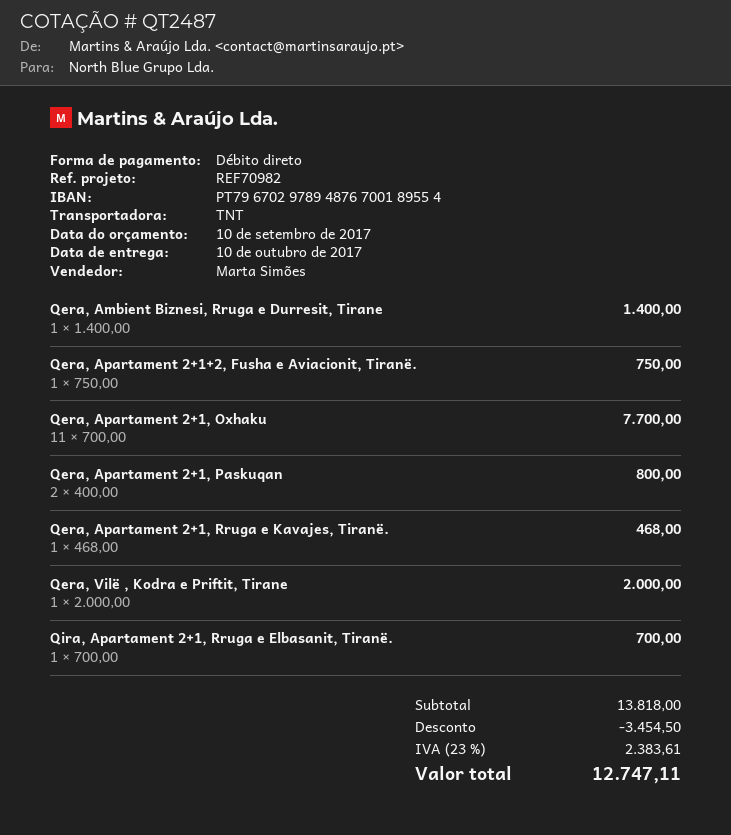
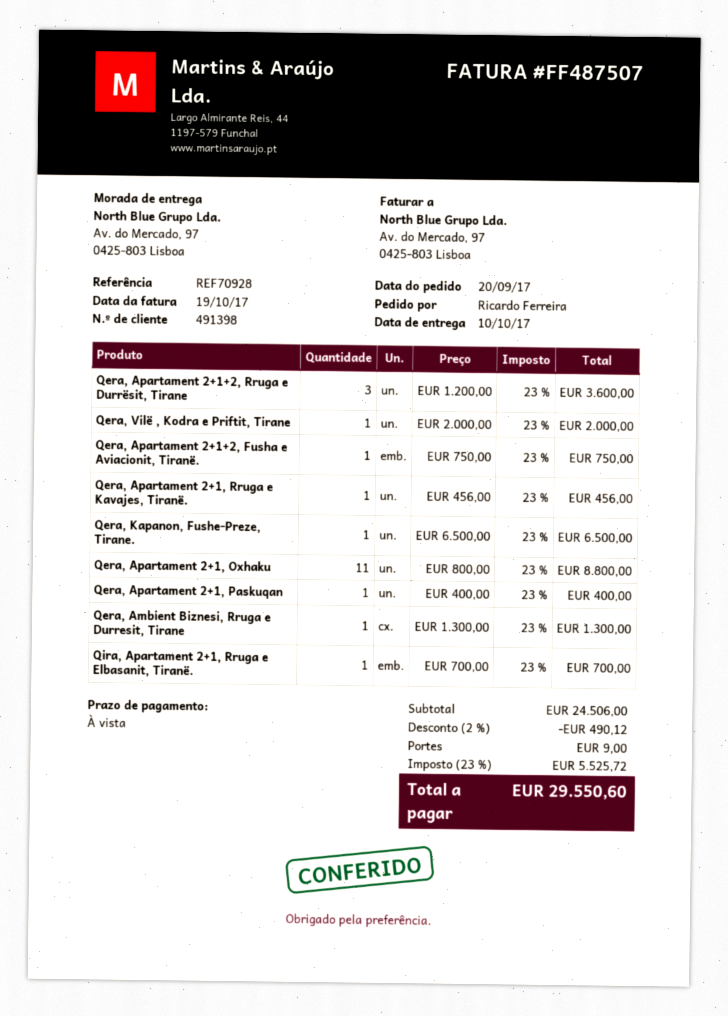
reference: REF70982 -> REF70928
Qera, Ambient Biznesi, Rruga e Durresit, Tirane: 1 x 1400.00 = 1400.00 -> 1 x 1300.00 = 1300.00
Qera, Apartament 2+1, Oxhaku: 11 x 700.00 = 7700.00 -> 11 x 800.00 = 8800.00
Qera, Apartament 2+1, Paskuqan: 2 x 400.00 = 800.00 -> 1 x 400.00 = 400.00
Qera, Apartament 2+1, Rruga e Kavajes, Tiranë.: 1 x 468.00 = 468.00 -> 1 x 456.00 = 456.00
Qera, Apartament 2+1+2, Rruga e Durrësit, Tirane: none -> 3 x 1200.00 = 3600.00
Qera, Kapanon, Fushe-Preze, Tirane.: none -> 1 x 6500.00 = 6500.00
subtotal: 13818.00 -> 24506.00
discount: 3454.50 -> 490.12
shipping: none -> 9.00
tax: 23% = 2383.61 -> 23% = 5525.72
total: 12747.11 -> 29550.60

